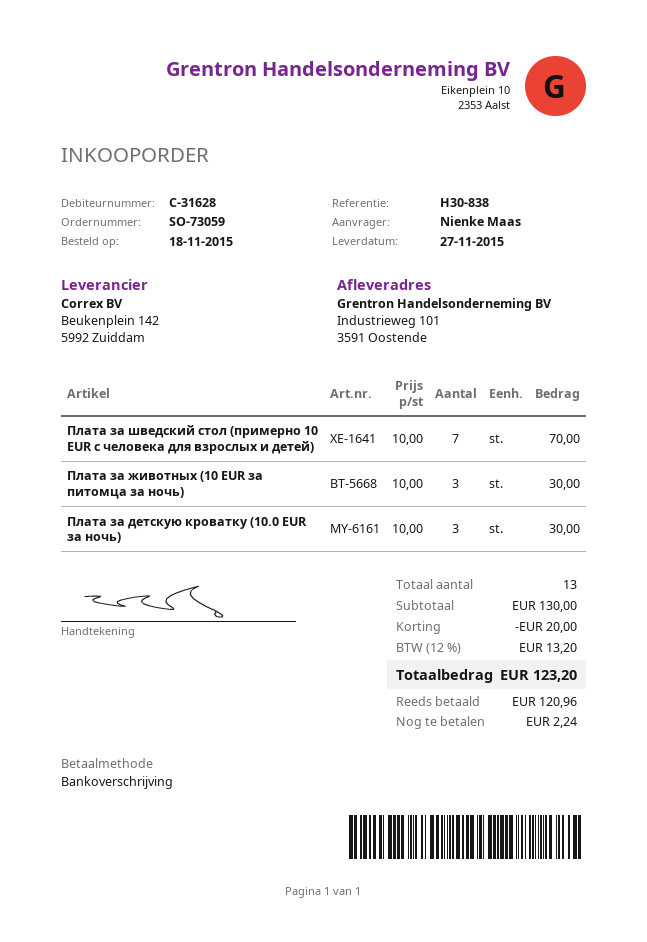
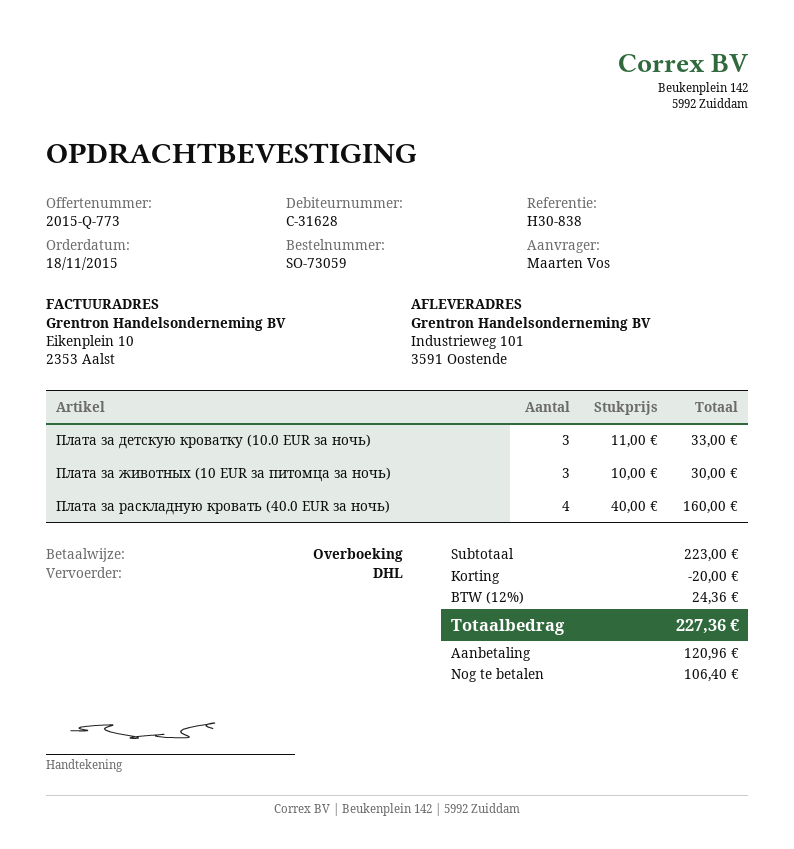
ordered by: Nienke Maas -> Maarten Vos
Плата за шведский стол (примерно 10 EUR с человека для взрослых и детей): 7 x 10.00 = 70.00 -> none
Плата за детскую кроватку (10.0 EUR за ночь): 3 x 10.00 = 30.00 -> 3 x 11.00 = 33.00
Плата за раскладную кровать (40.0 EUR за ночь): none -> 4 x 40.00 = 160.00
subtotal: 130.00 -> 223.00
tax: 12% = 13.20 -> 12% = 24.36
total: 123.20 -> 227.36
balance: 2.24 -> 106.40

